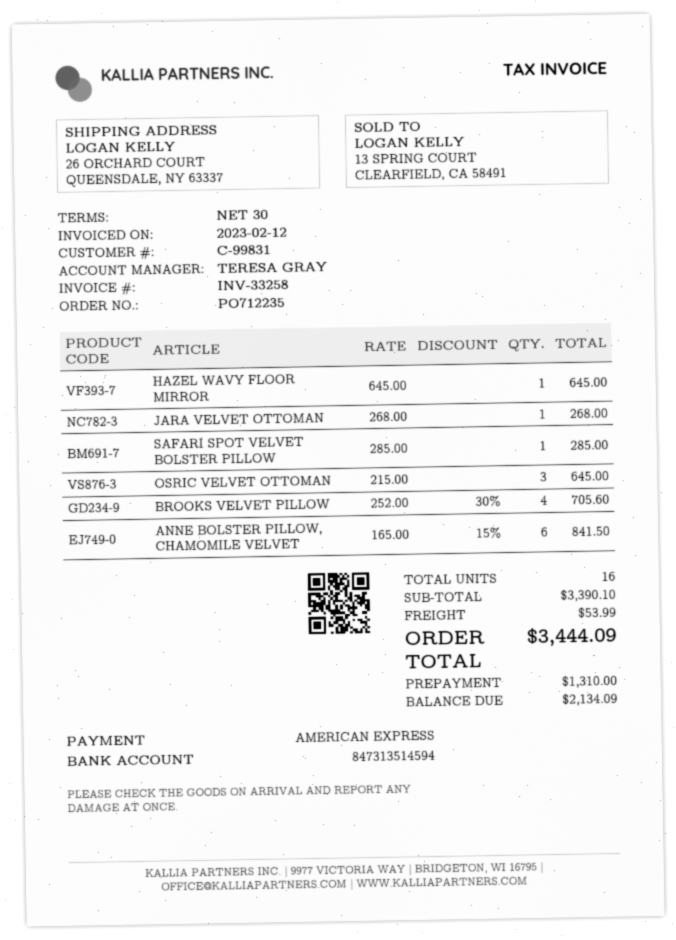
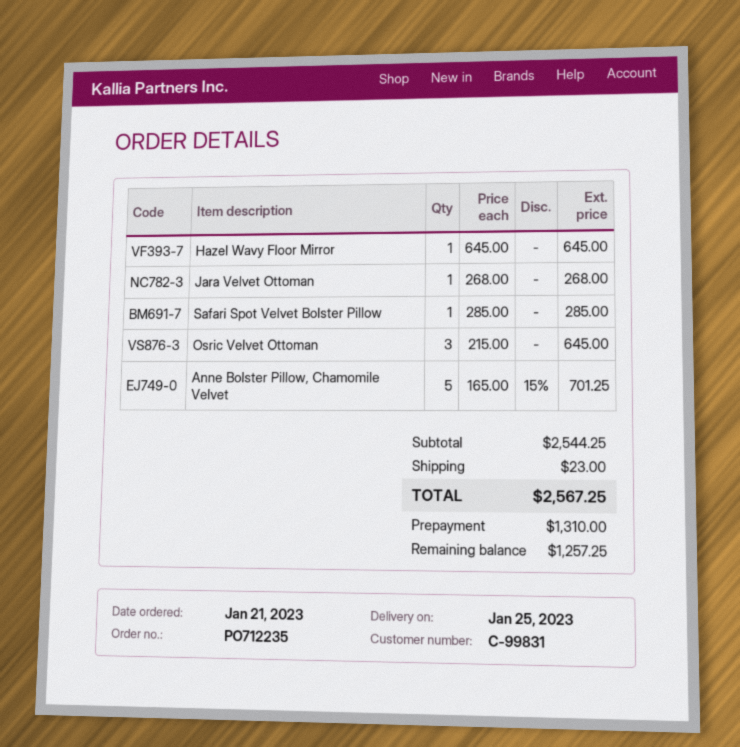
BROOKS VELVET PILLOW: 4 x 252.00 - 30% = 705.60 -> none
ANNE BOLSTER PILLOW, CHAMOMILE VELVET: 6 x 165.00 - 15% = 841.50 -> 5 x 165.00 - 15% = 701.25
subtotal: 3390.10 -> 2544.25
shipping: 53.99 -> 23.00
total: 3444.09 -> 2567.25
balance: 2134.09 -> 1257.25

